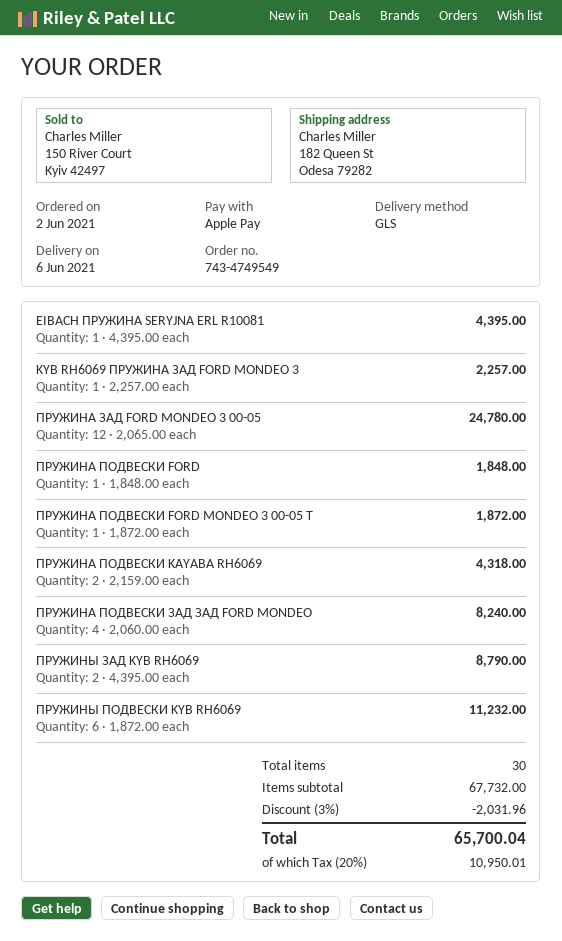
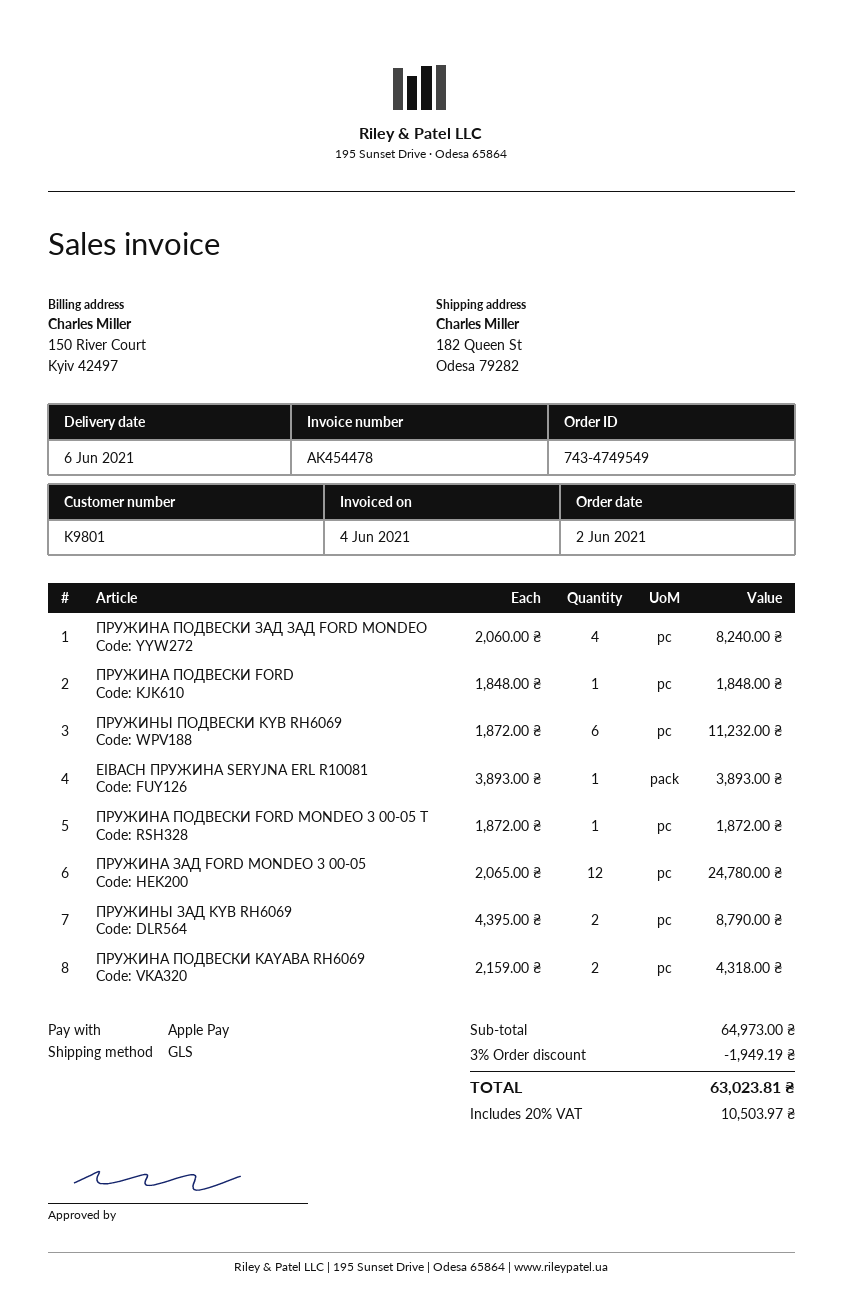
EIBACH ПРУЖИНА SERYJNA ERL R10081: 1 x 4395.00 = 4395.00 -> 1 x 3893.00 = 3893.00
KYB RH6069 ПРУЖИНА ЗАД FORD MONDEO 3: 1 x 2257.00 = 2257.00 -> none
subtotal: 67732.00 -> 64973.00
discount: 3% = 2031.96 -> 3% = 1949.19
tax: 20% = 10950.01 -> 20% = 10503.97
total: 65700.04 -> 63023.81

